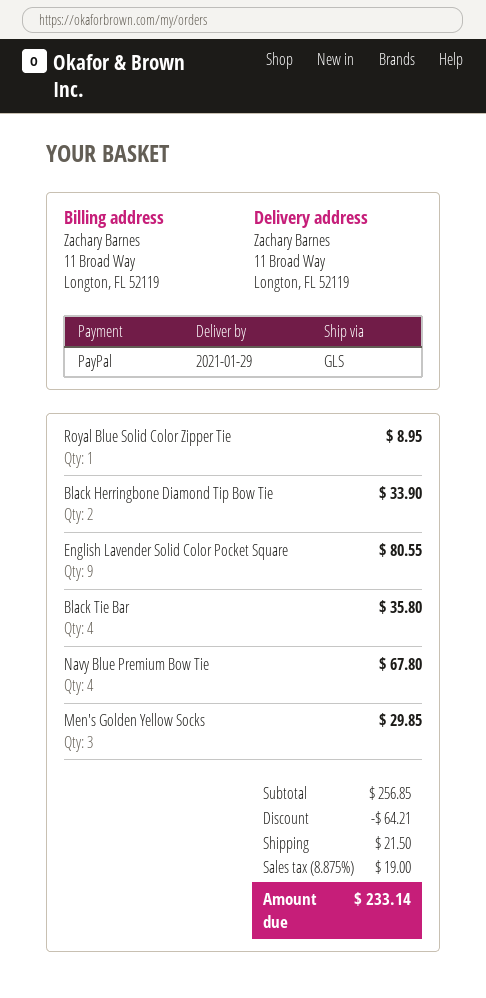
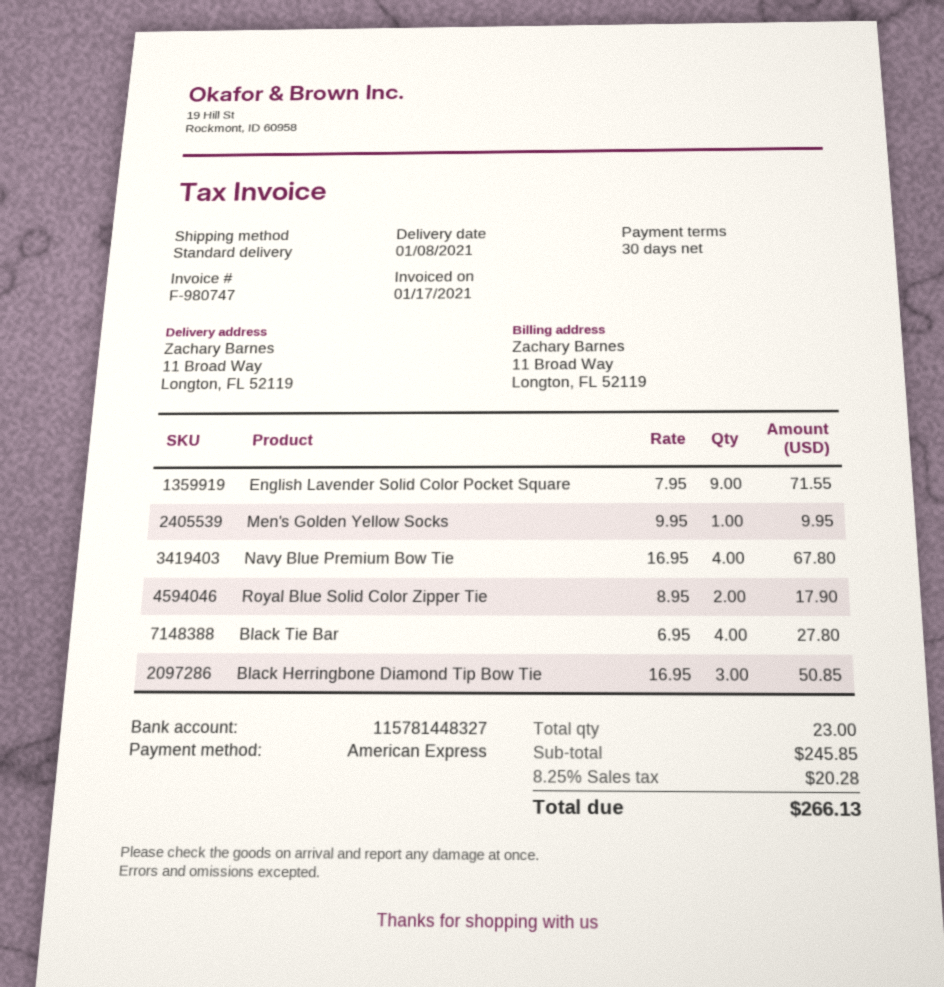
delivery date: 2021-01-29 -> 2021-01-08
payment method: PayPal -> American Express
shipping method: GLS -> standard
Royal Blue Solid Color Zipper Tie: 1 for 8.95 -> 2 for 17.90
Black Herringbone Diamond Tip Bow Tie: 2 for 33.90 -> 3 for 50.85
English Lavender Solid Color Pocket Square: 9 for 80.55 -> 9 for 71.55
Black Tie Bar: 4 for 35.80 -> 4 for 27.80
Men's Golden Yellow Socks: 3 for 29.85 -> 1 for 9.95
subtotal: 256.85 -> 245.85
discount: 64.21 -> none
shipping: 21.50 -> none
tax: 8.875% = 19.00 -> 8.25% = 20.28
total: 233.14 -> 266.13

